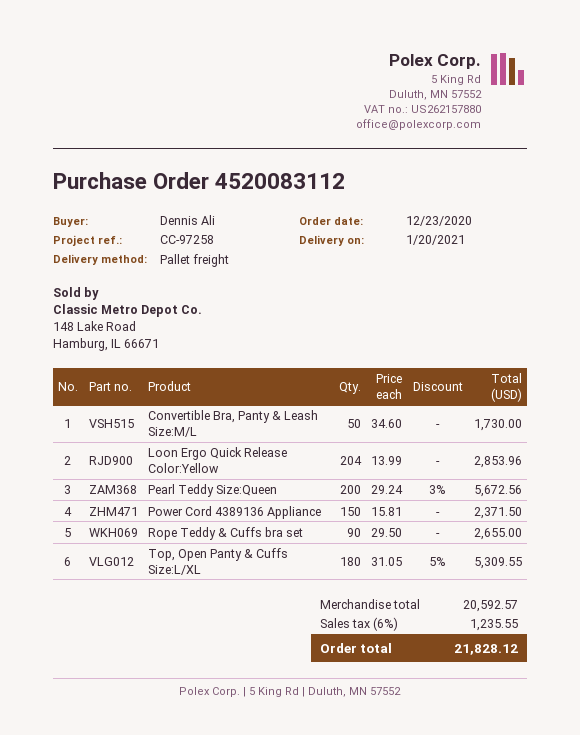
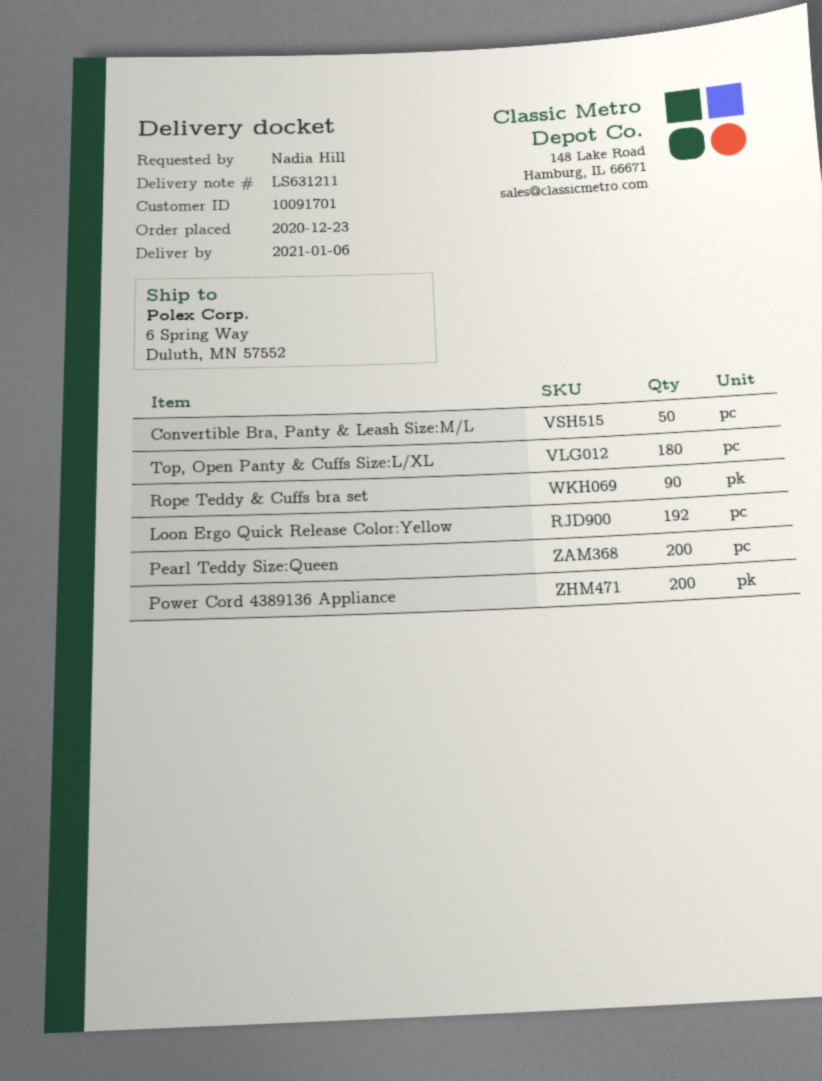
delivery date: 2021-01-20 -> 2021-01-06
ordered by: Dennis Ali -> Nadia Hill
Loon Ergo Quick Release Color:Yellow: 204 -> 192
Power Cord 4389136 Appliance: 150 -> 200

